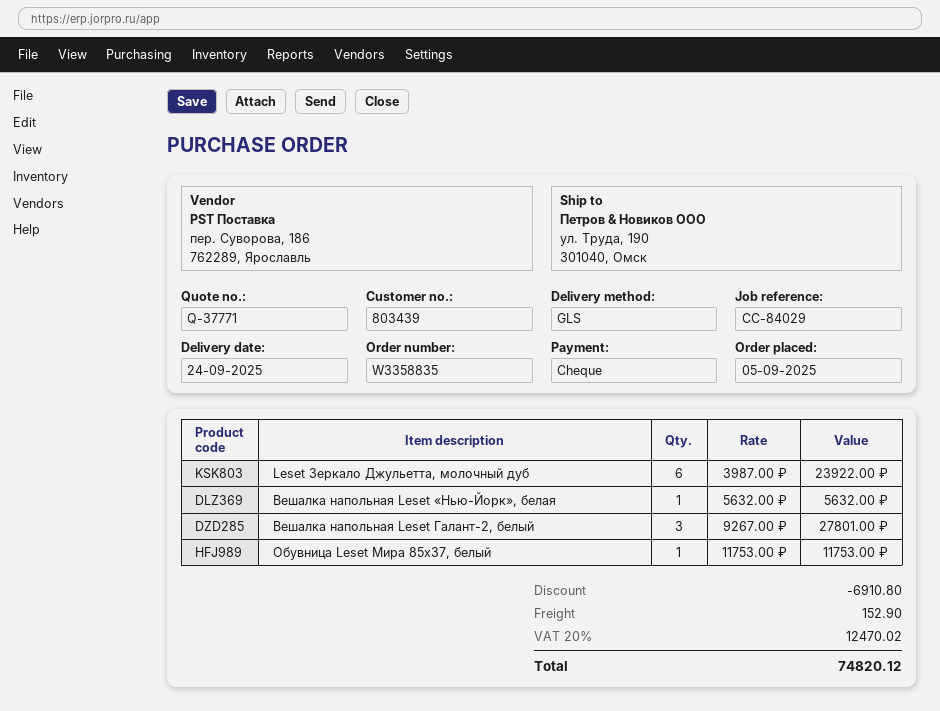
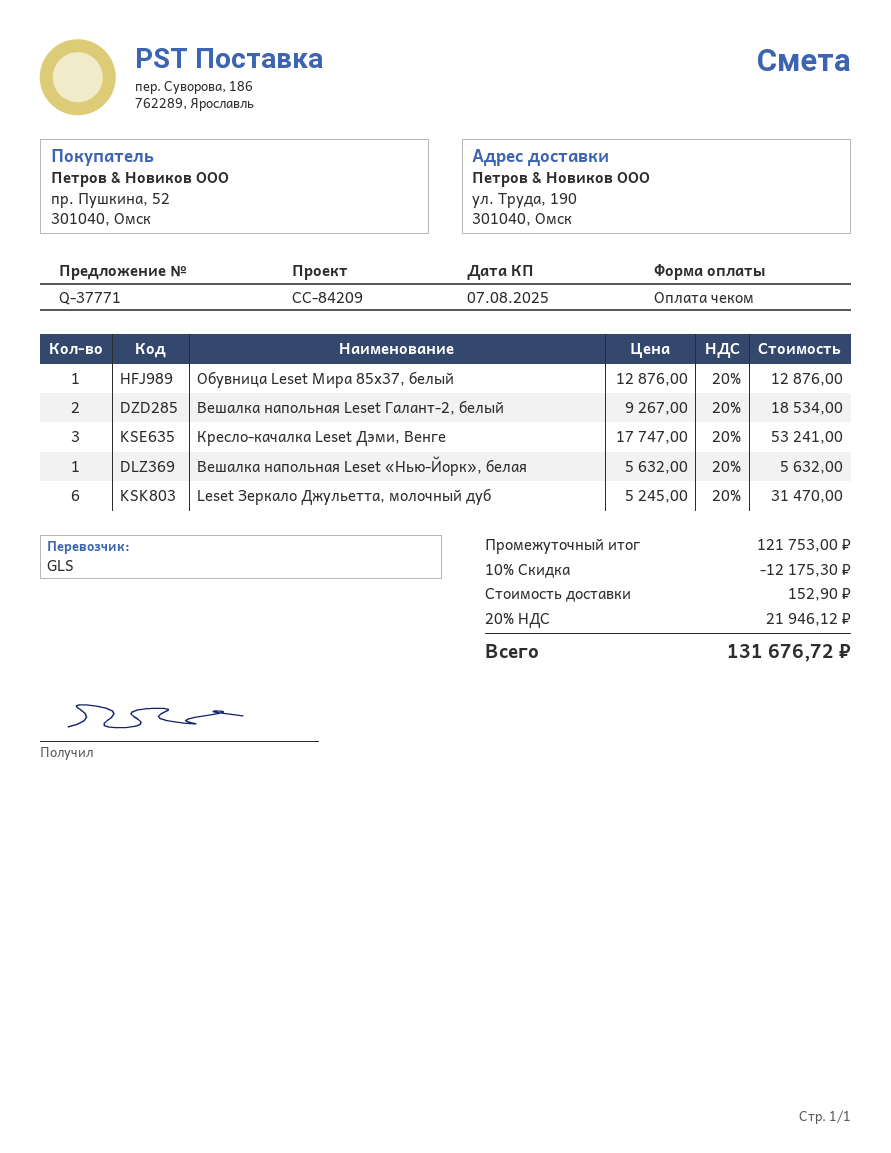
reference: CC-84029 -> CC-84209
Leset Зеркало Джульетта, молочный дуб: 6 x 3987.00 = 23922.00 -> 6 x 5245.00 = 31470.00
Вешалка напольная Leset Галант-2, белый: 3 x 9267.00 = 27801.00 -> 2 x 9267.00 = 18534.00
Обувница Leset Мира 85х37, белый: 1 x 11753.00 = 11753.00 -> 1 x 12876.00 = 12876.00
Кресло-качалка Leset Дэми, Венге: none -> 3 x 17747.00 = 53241.00
discount: 6910.80 -> 12175.30
tax: 20% = 12470.02 -> 20% = 21946.12
total: 74820.12 -> 131676.72

